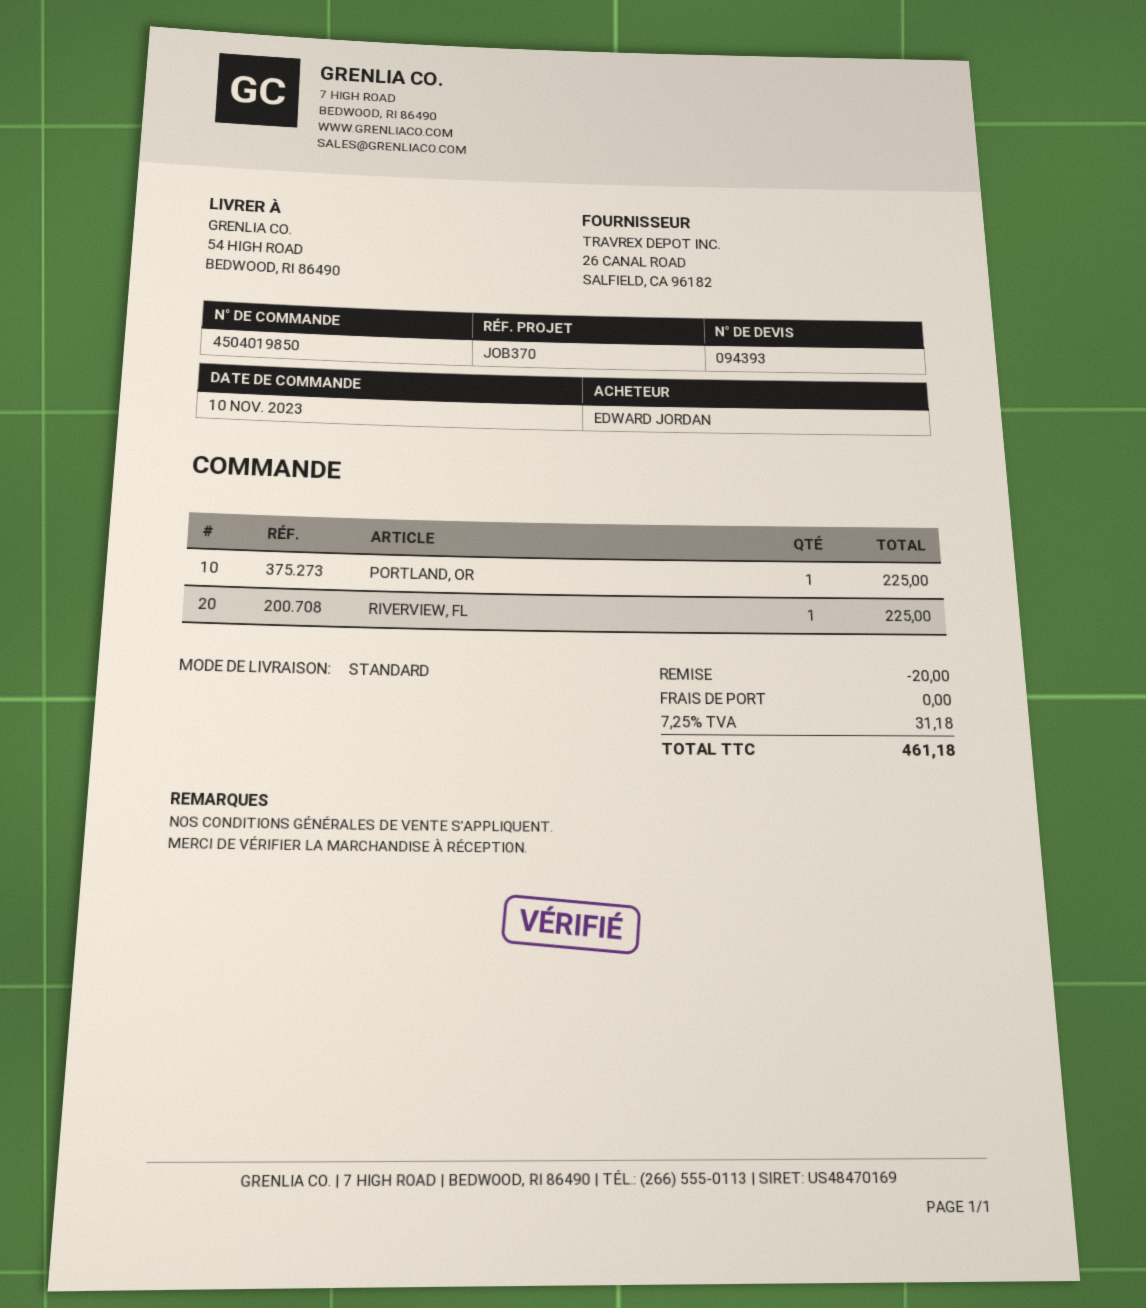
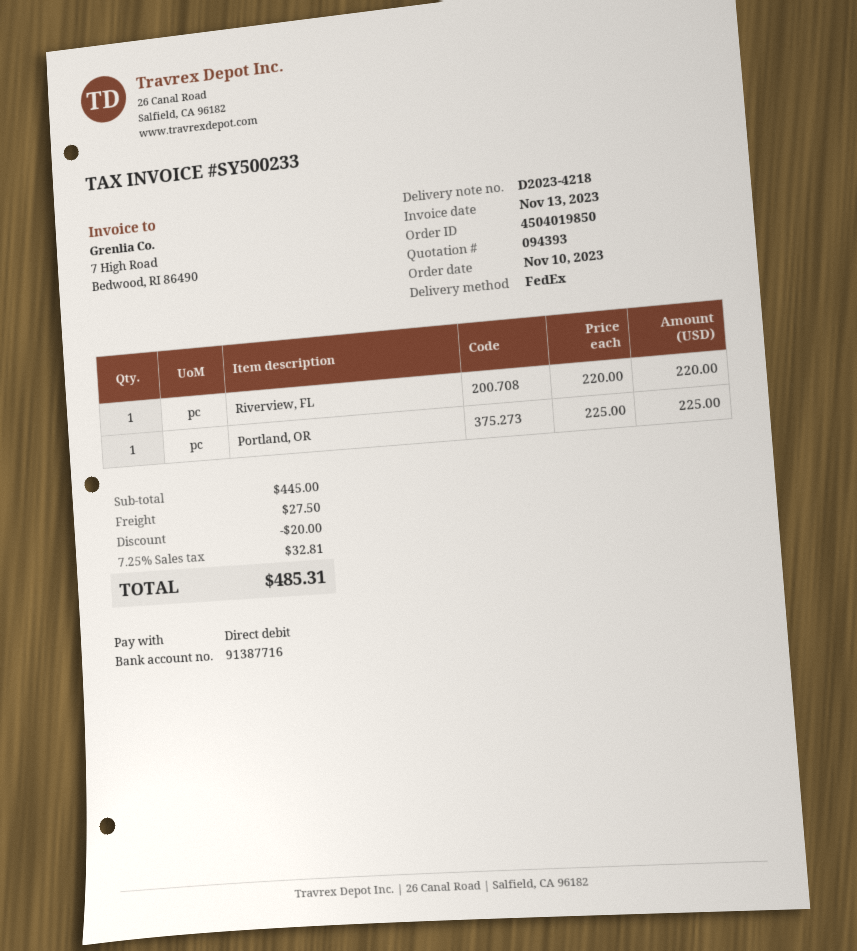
shipping method: standard -> FedEx
RIVERVIEW, FL: 1 for 225.00 -> 1 for 220.00
shipping: 0.00 -> 27.50
tax: 7.25% = 31.18 -> 7.25% = 32.81
total: 461.18 -> 485.31

